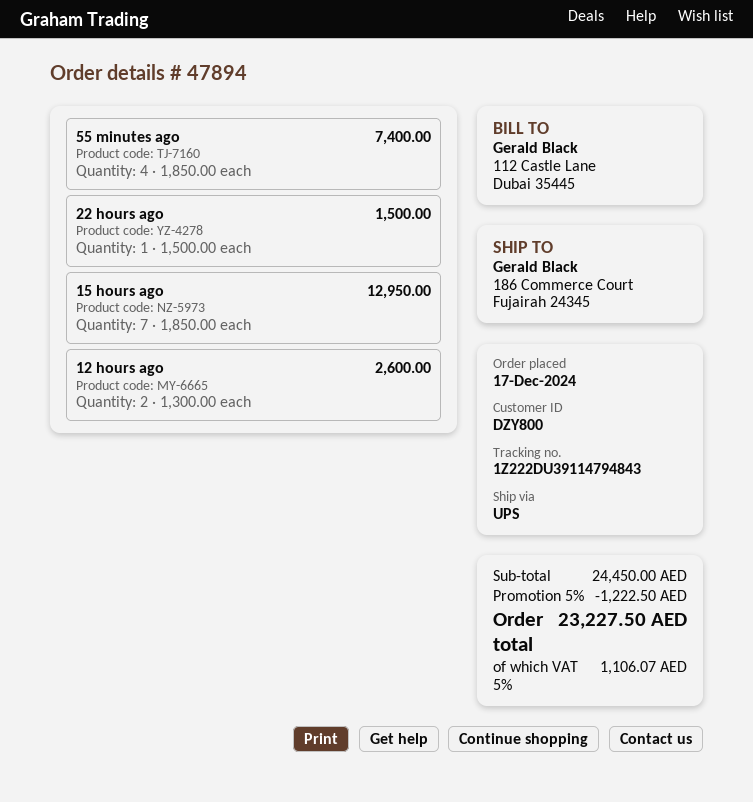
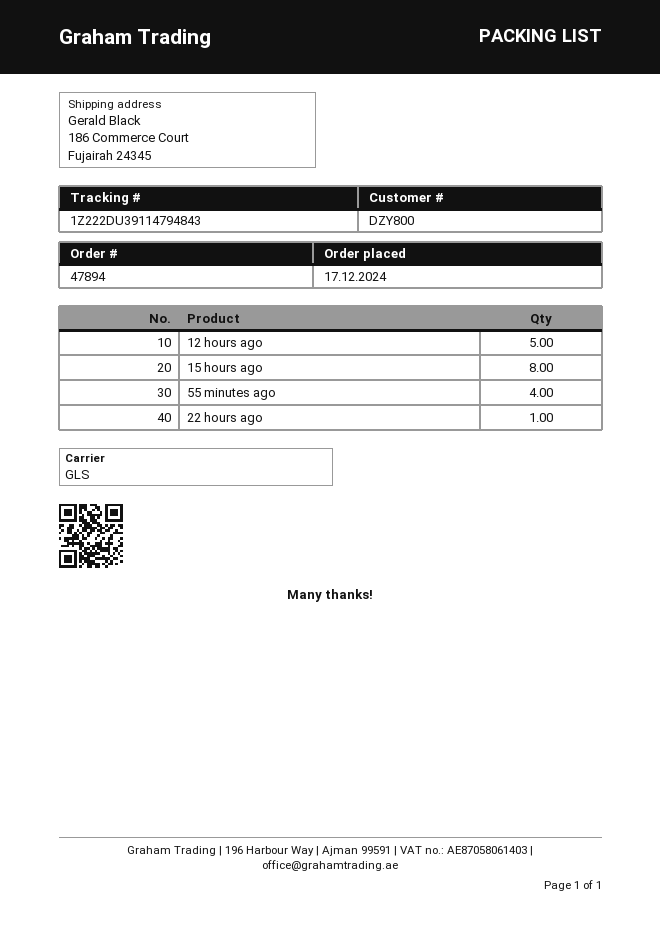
shipping method: UPS -> GLS
15 hours ago: 7 -> 8
12 hours ago: 2 -> 5

